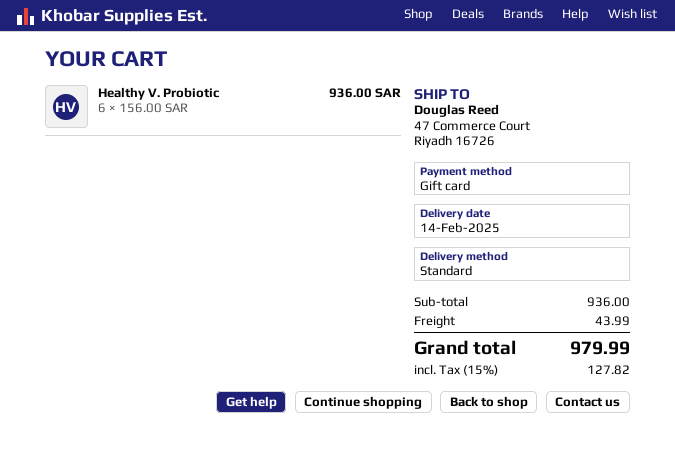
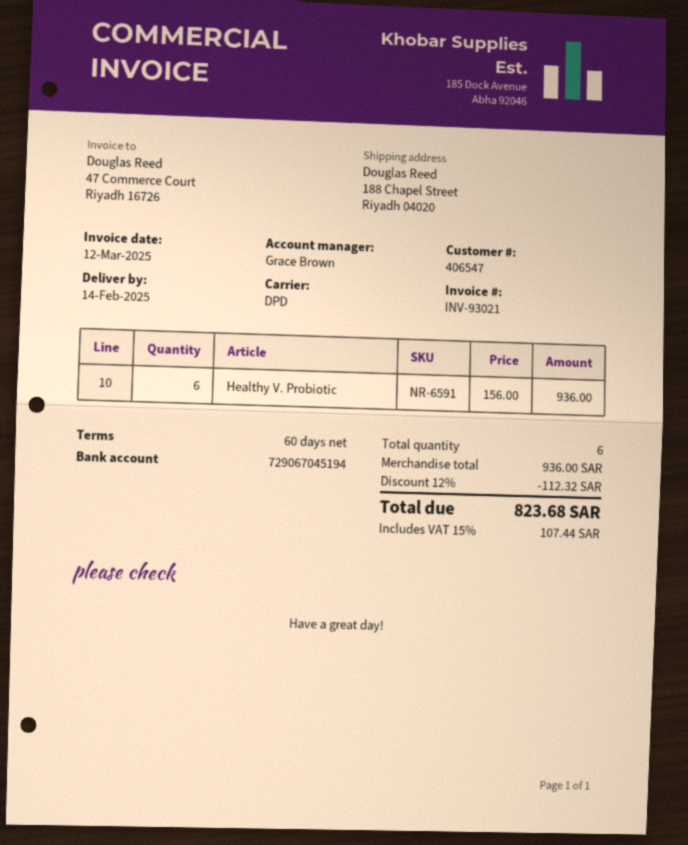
shipping method: standard -> DPD
ship to: 47 Commerce Court, Riyadh 16726 -> 188 Chapel Street, Riyadh 04020
discount: none -> 12% = 112.32
shipping: 43.99 -> none
tax: 15% = 127.82 -> 15% = 107.44
total: 979.99 -> 823.68

